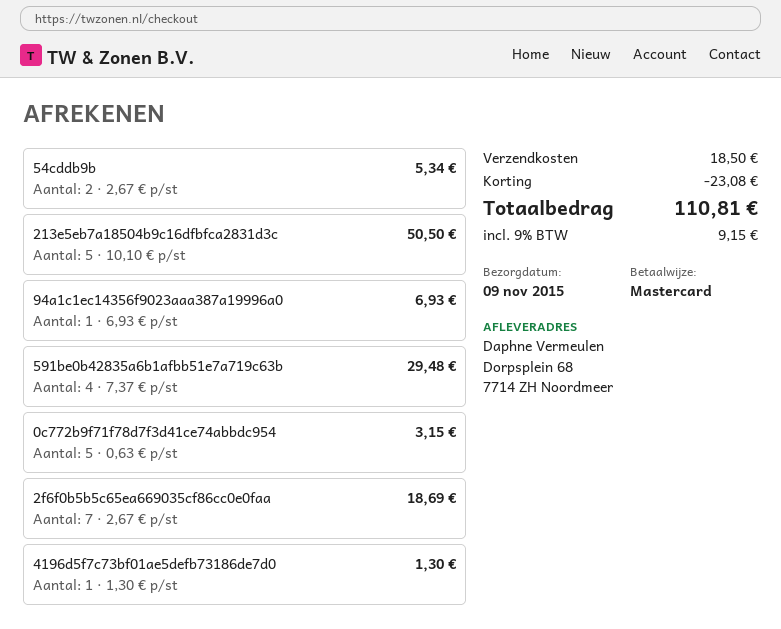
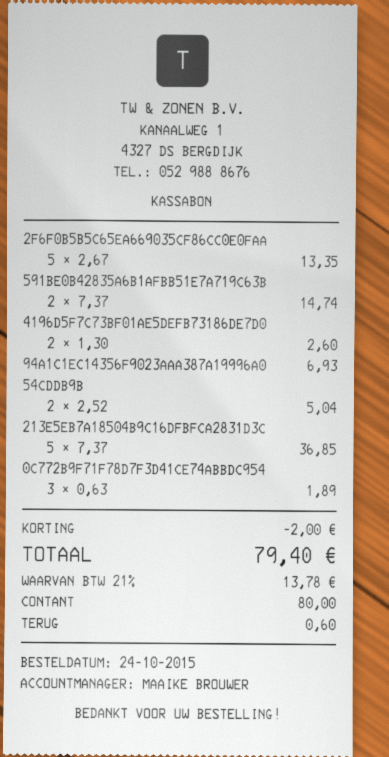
payment method: Mastercard -> cash
54cddb9b: 2 x 2.67 = 5.34 -> 2 x 2.52 = 5.04
213e5eb7a18504b9c16dfbfca2831d3c: 5 x 10.10 = 50.50 -> 5 x 7.37 = 36.85
591be0b42835a6b1afbb51e7a719c63b: 4 x 7.37 = 29.48 -> 2 x 7.37 = 14.74
0c772b9f71f78d7f3d41ce74abbdc954: 5 x 0.63 = 3.15 -> 3 x 0.63 = 1.89
2f6f0b5b5c65ea669035cf86cc0e0faa: 7 x 2.67 = 18.69 -> 5 x 2.67 = 13.35
4196d5f7c73bf01ae5defb73186de7d0: 1 x 1.30 = 1.30 -> 2 x 1.30 = 2.60
discount: 23.08 -> 2.00
shipping: 18.50 -> none
tax: 9% = 9.15 -> 21% = 13.78
total: 110.81 -> 79.40

